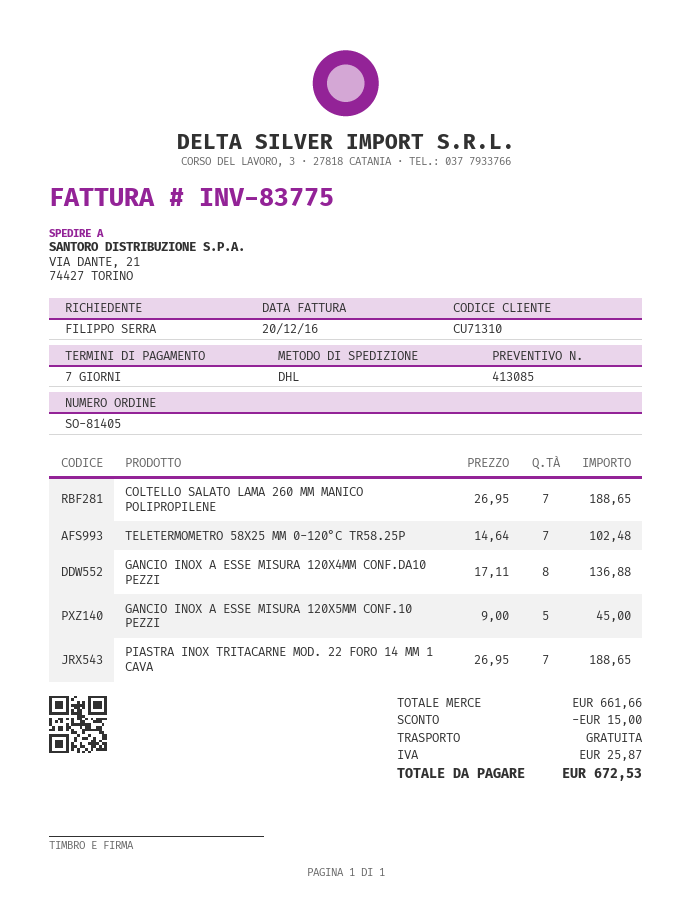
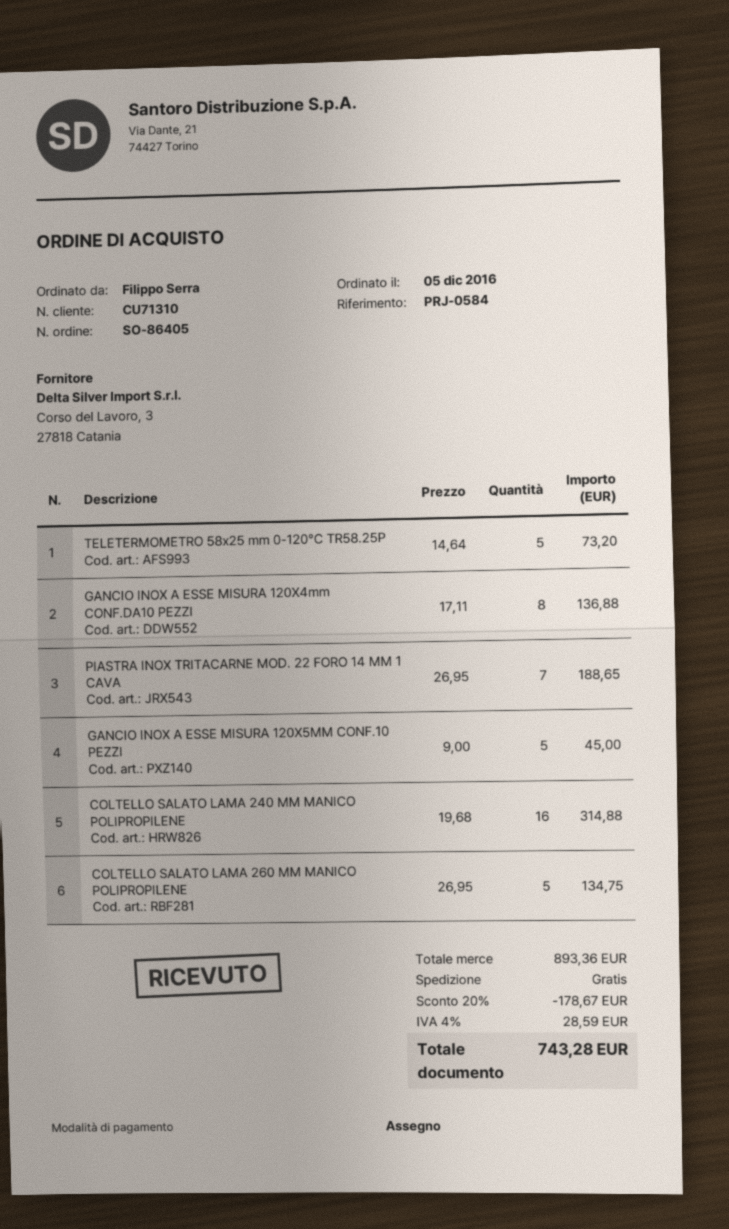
order number: SO-81405 -> SO-86405
COLTELLO SALATO LAMA 260 MM MANICO POLIPROPILENE: 7 x 26.95 = 188.65 -> 5 x 26.95 = 134.75
TELETERMOMETRO 58X25 MM 0-120°C TR58.25P: 7 x 14.64 = 102.48 -> 5 x 14.64 = 73.20
COLTELLO SALATO LAMA 240 MM MANICO POLIPROPILENE: none -> 16 x 19.68 = 314.88
subtotal: 661.66 -> 893.36
discount: 15.00 -> 178.67
tax: 25.87 -> 28.59
total: 672.53 -> 743.28

